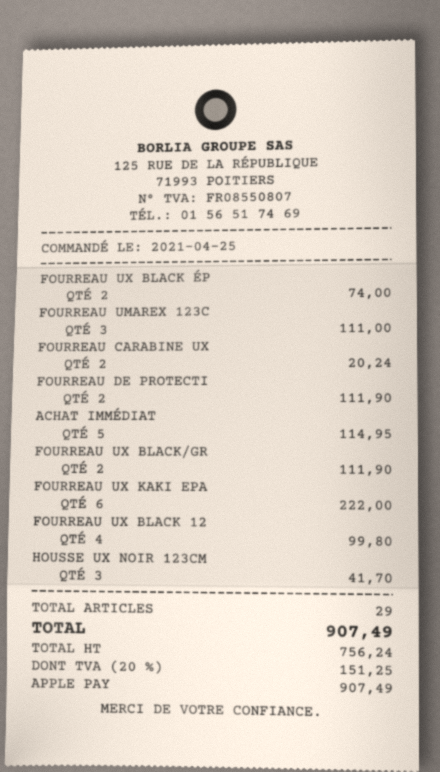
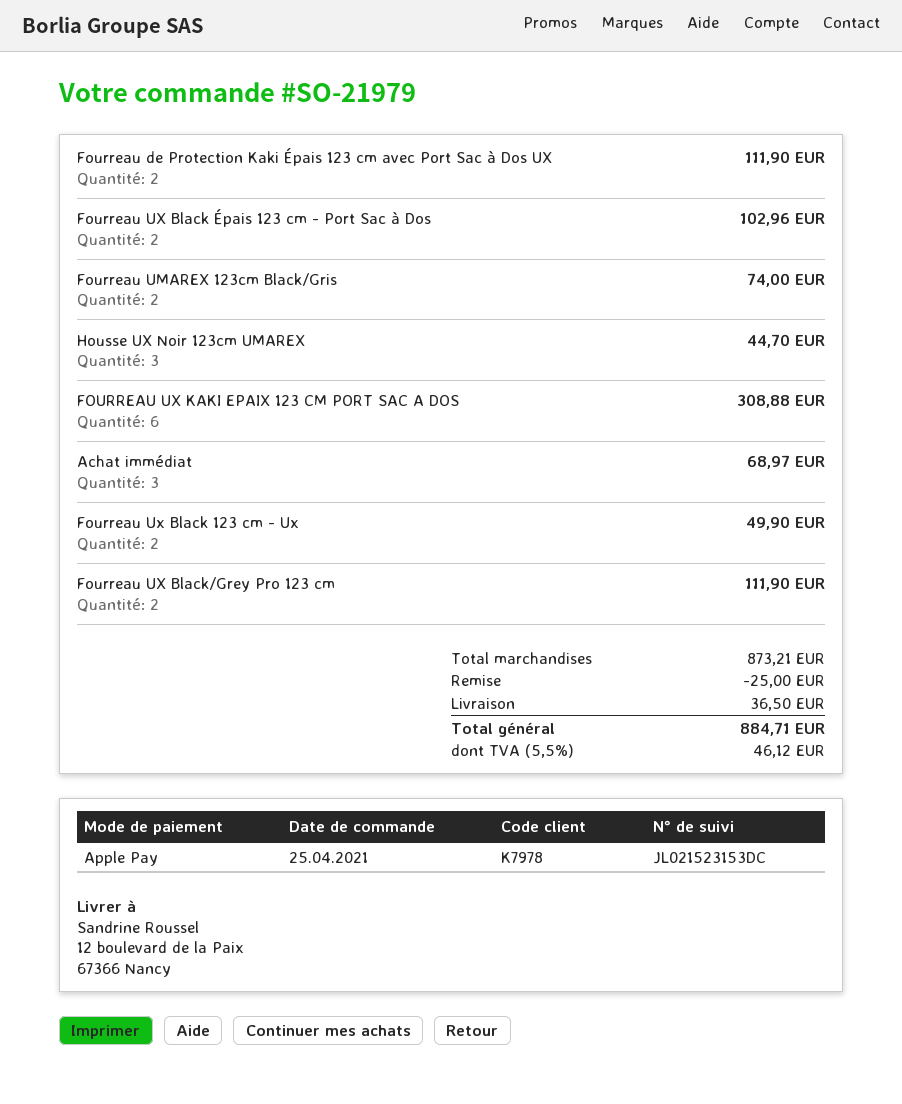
FOURREAU UX BLACK ÉP: 2 for 74.00 -> 2 for 102.96
FOURREAU UMAREX 123C: 3 for 111.00 -> 2 for 74.00
FOURREAU CARABINE UX: 2 for 20.24 -> none
ACHAT IMMÉDIAT: 5 for 114.95 -> 3 for 68.97
FOURREAU UX KAKI EPA: 6 for 222.00 -> 6 for 308.88
FOURREAU UX BLACK 12: 4 for 99.80 -> 2 for 49.90
HOUSSE UX NOIR 123CM: 3 for 41.70 -> 3 for 44.70
discount: none -> 25.00
shipping: none -> 36.50
tax: 20% = 151.25 -> 5.5% = 46.12
total: 907.49 -> 884.71

